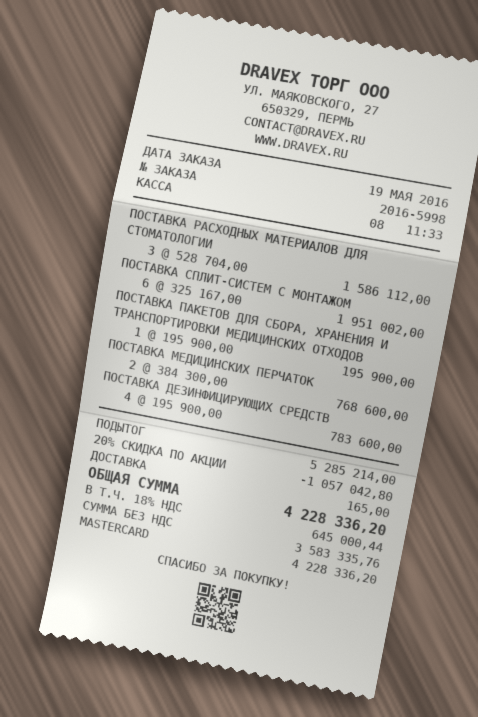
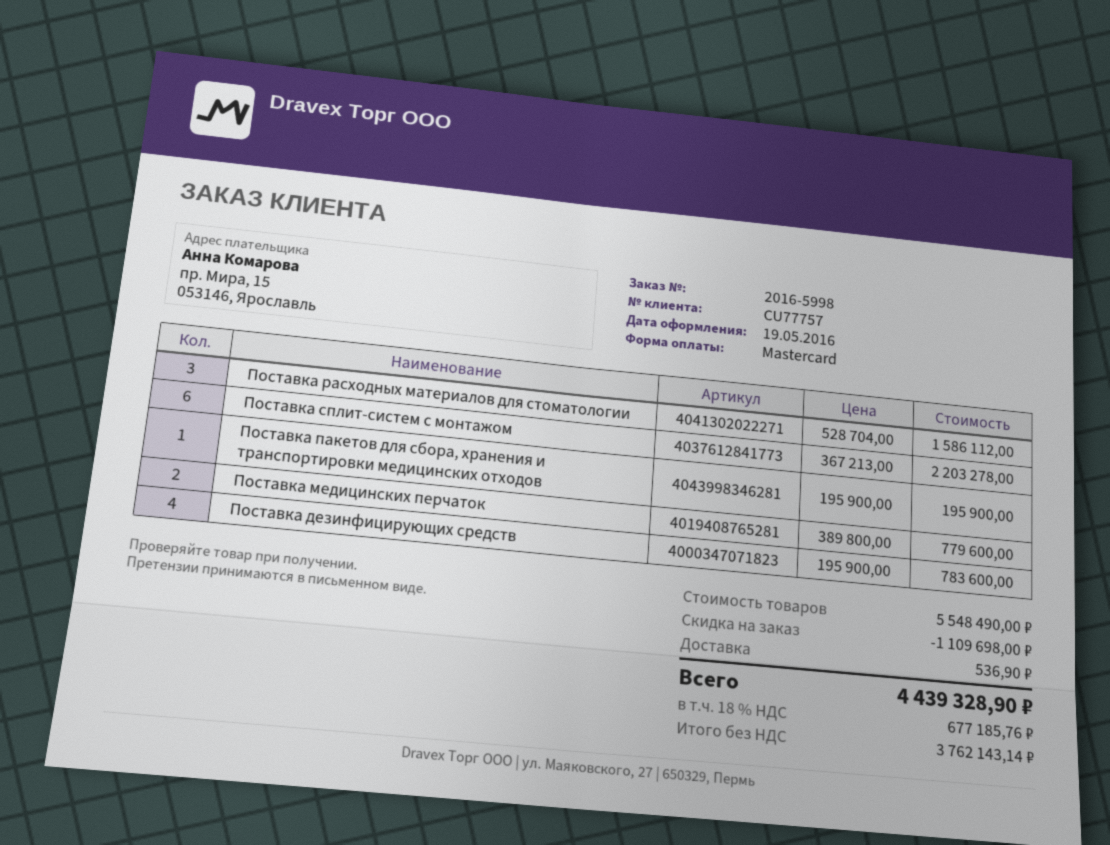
ПОСТАВКА СПЛИТ-СИСТЕМ С МОНТАЖОМ: 6 x 325167.00 = 1951002.00 -> 6 x 367213.00 = 2203278.00
ПОСТАВКА МЕДИЦИНСКИХ ПЕРЧАТОК: 2 x 384300.00 = 768600.00 -> 2 x 389800.00 = 779600.00
subtotal: 5285214.00 -> 5548490.00
discount: 1057042.80 -> 1109698.00
shipping: 165.00 -> 536.90
net: 3583335.76 -> 3762143.14
tax: 18% = 645000.44 -> 18% = 677185.76
total: 4228336.20 -> 4439328.90

